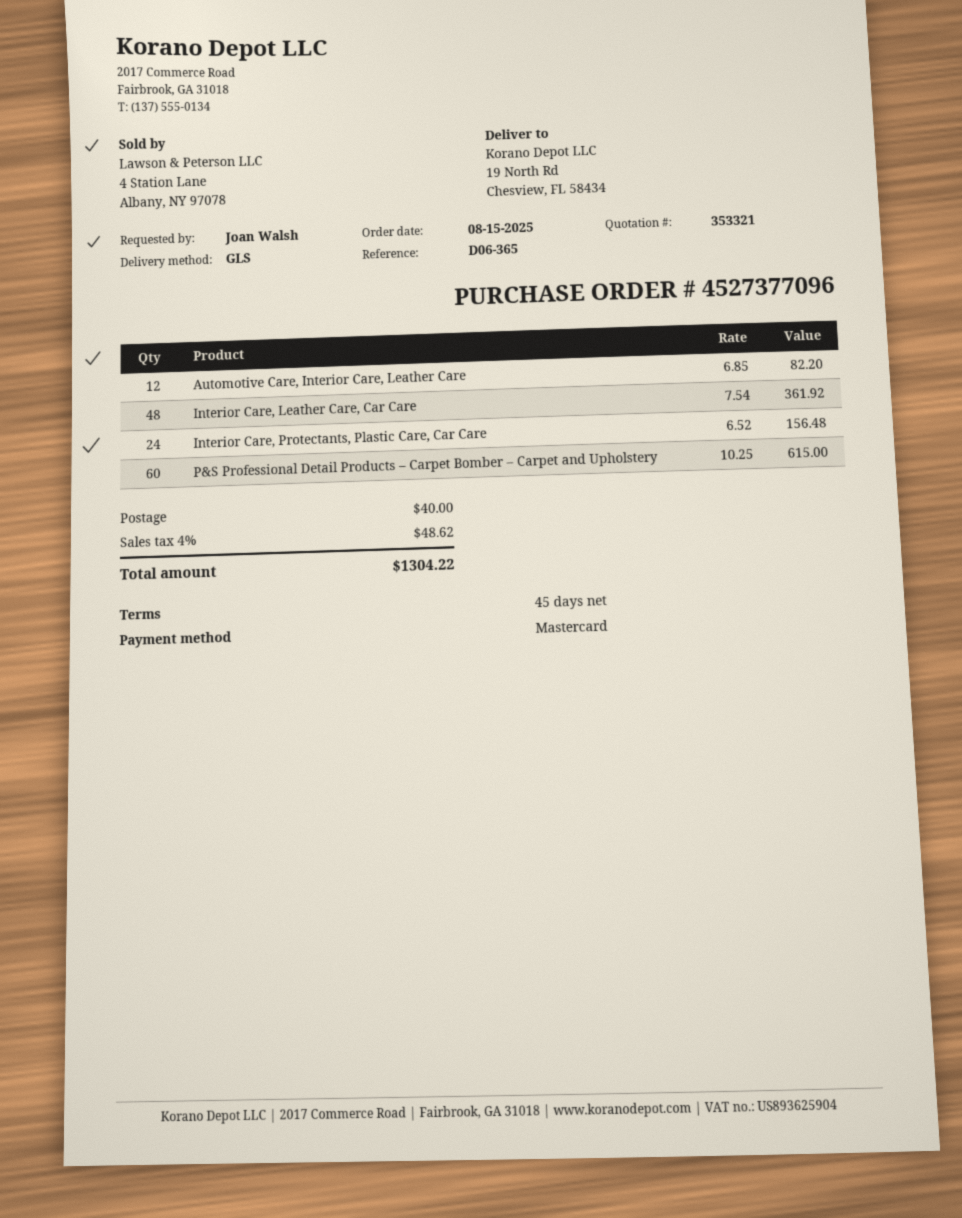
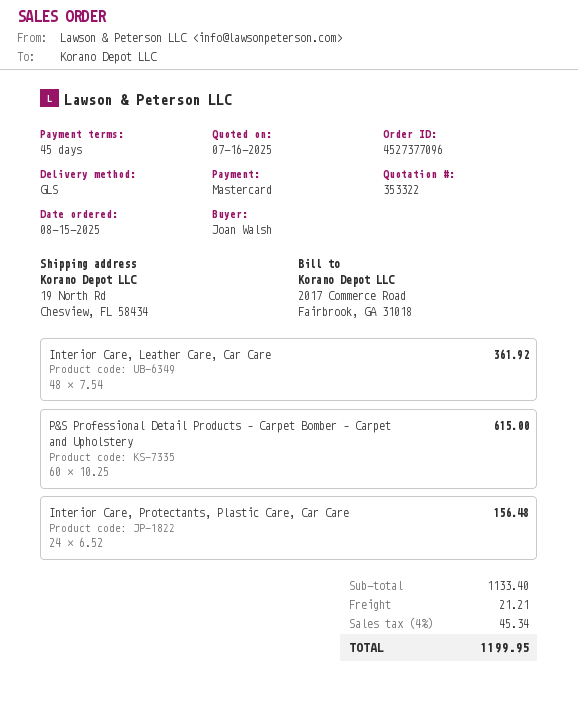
quote number: 353321 -> 353322
Automotive Care, Interior Care, Leather Care: 12 x 6.85 = 82.20 -> none
shipping: 40.00 -> 21.21
tax: 4% = 48.62 -> 4% = 45.34
total: 1304.22 -> 1199.95

